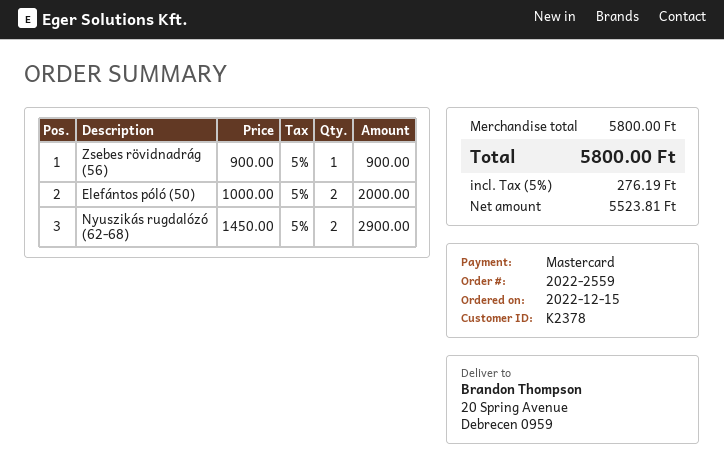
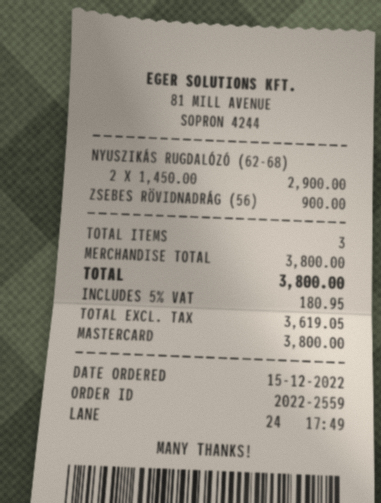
Elefántos póló (50): 2 x 1000.00 = 2000.00 -> none
subtotal: 5800.00 -> 3800.00
net: 5523.81 -> 3619.05
tax: 5% = 276.19 -> 5% = 180.95
total: 5800.00 -> 3800.00

